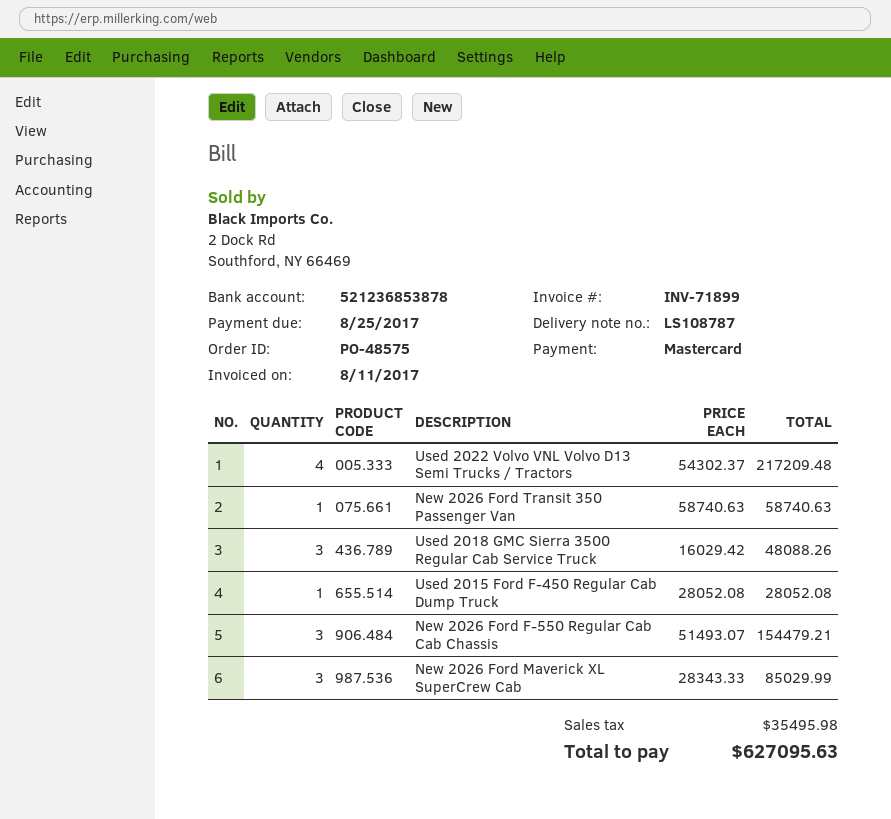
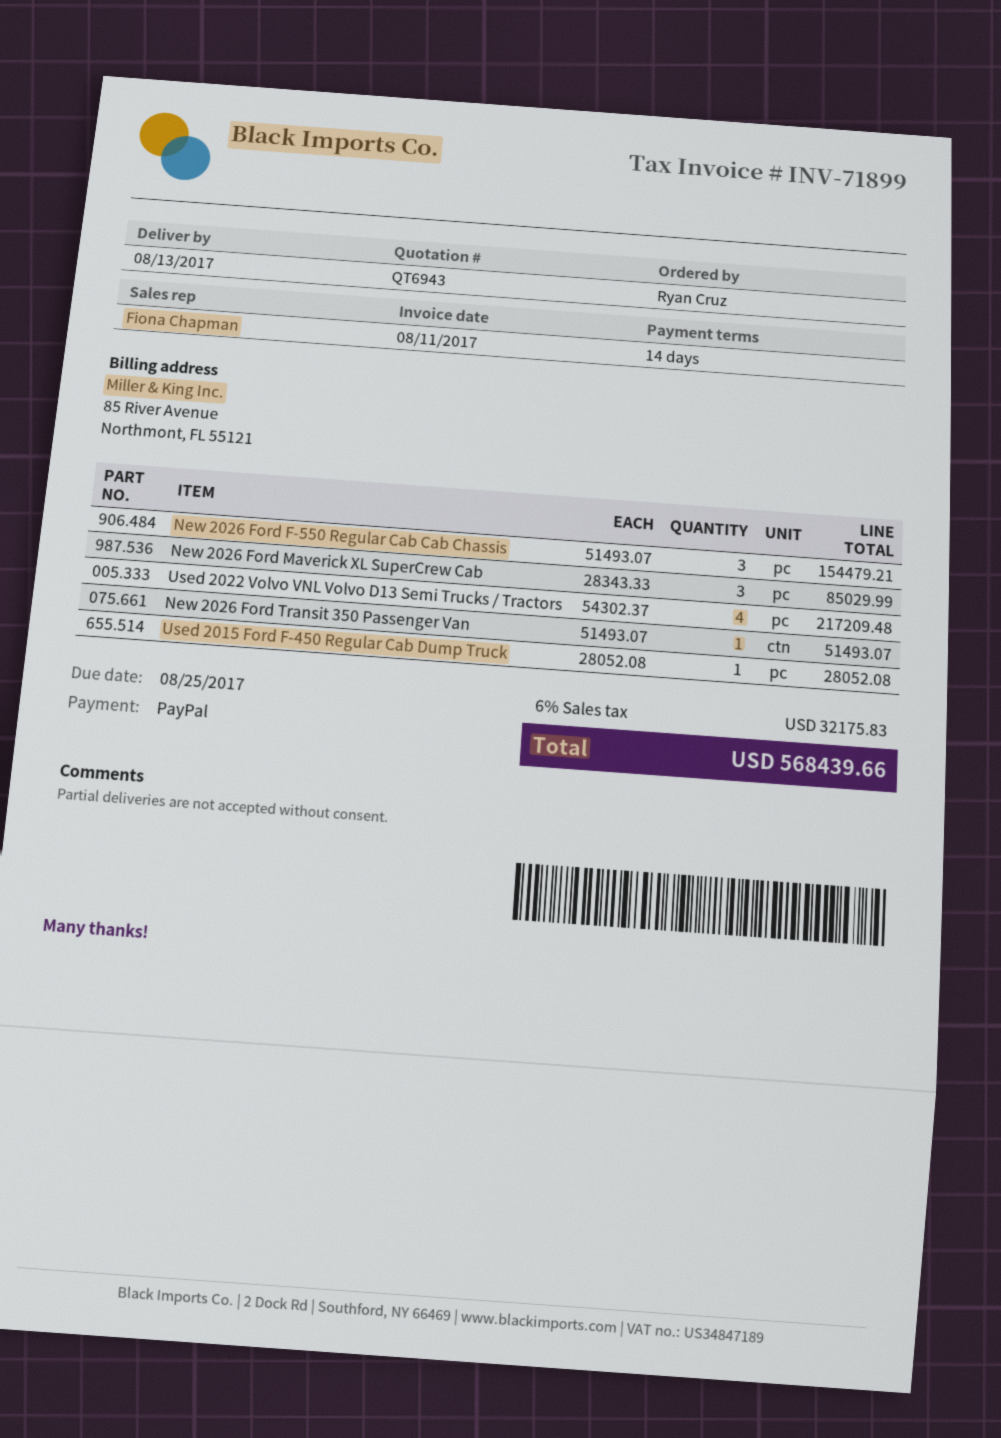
payment method: Mastercard -> PayPal
New 2026 Ford Transit 350 Passenger Van: 1 x 58740.63 = 58740.63 -> 1 x 51493.07 = 51493.07
Used 2018 GMC Sierra 3500 Regular Cab Service Truck: 3 x 16029.42 = 48088.26 -> none
tax: 35495.98 -> 32175.83
total: 627095.63 -> 568439.66

